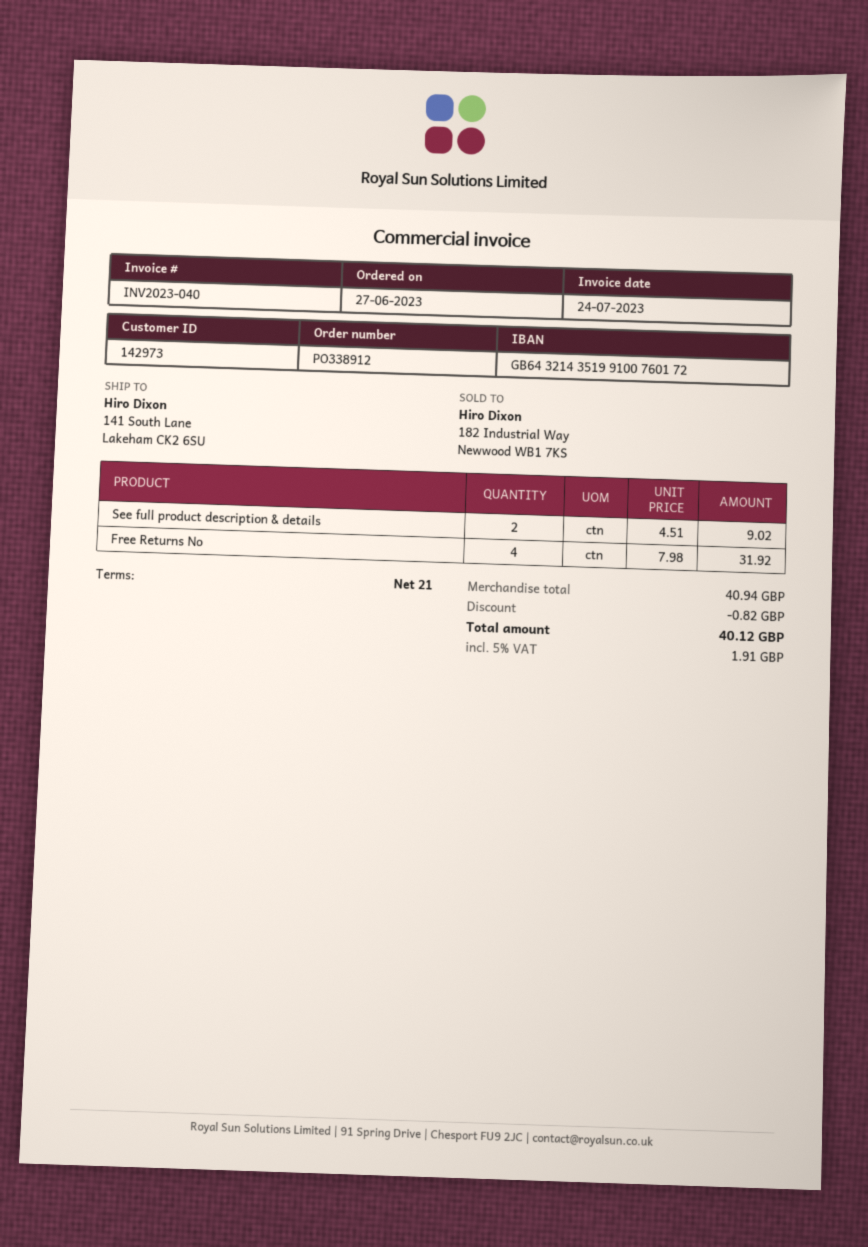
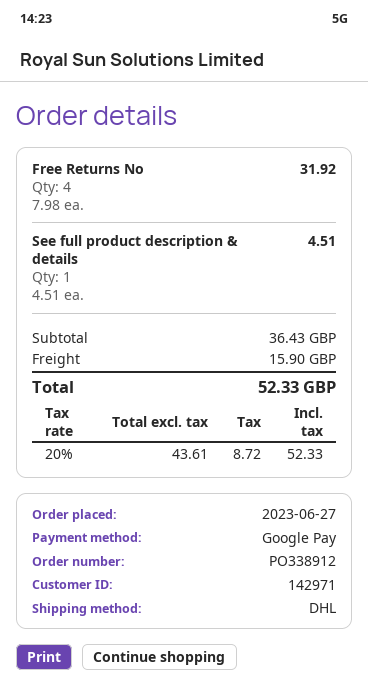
customer number: 142973 -> 142971
See full product description & details: 2 x 4.51 = 9.02 -> 1 x 4.51 = 4.51
subtotal: 40.94 -> 36.43
discount: 0.82 -> none
shipping: none -> 15.90
tax: 5% = 1.91 -> 20% = 8.72
total: 40.12 -> 52.33

